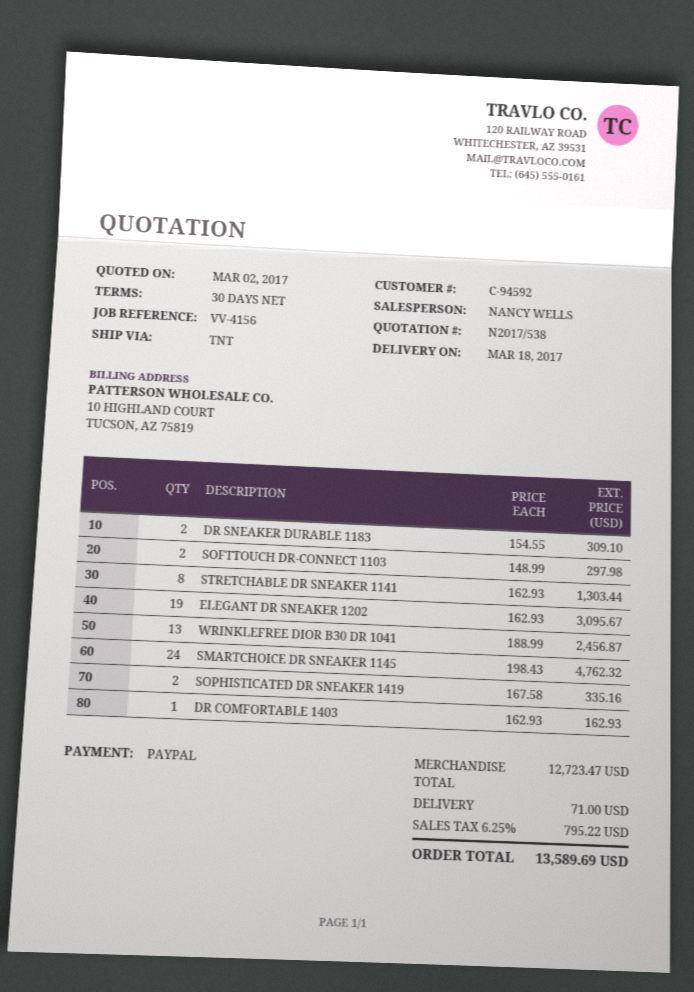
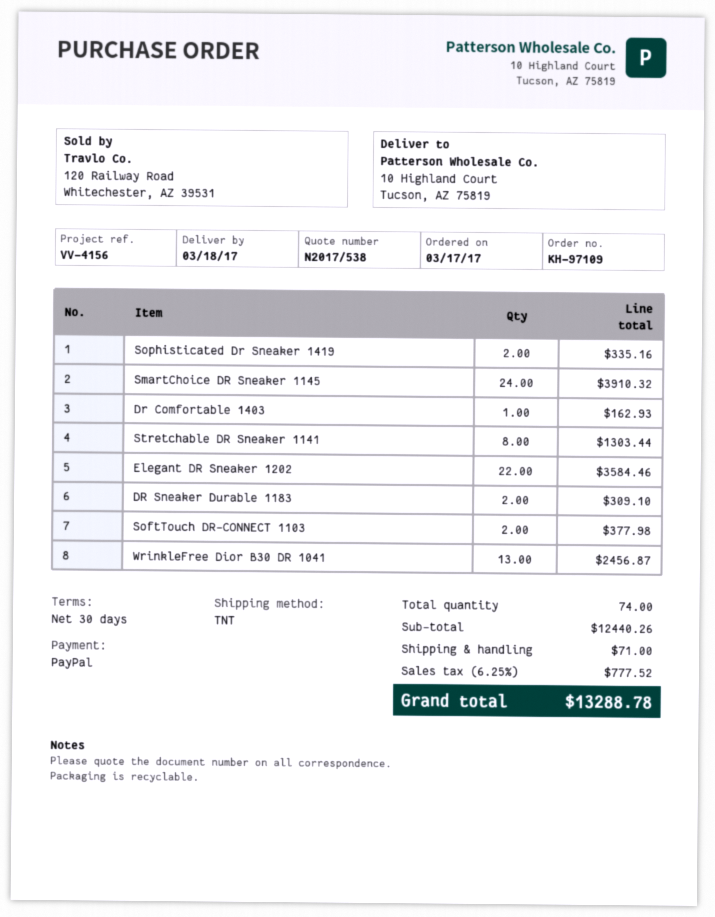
SOFTTOUCH DR-CONNECT 1103: 2 for 297.98 -> 2 for 377.98
ELEGANT DR SNEAKER 1202: 19 for 3095.67 -> 22 for 3584.46
SMARTCHOICE DR SNEAKER 1145: 24 for 4762.32 -> 24 for 3910.32
subtotal: 12723.47 -> 12440.26
tax: 6.25% = 795.22 -> 6.25% = 777.52
total: 13589.69 -> 13288.78

